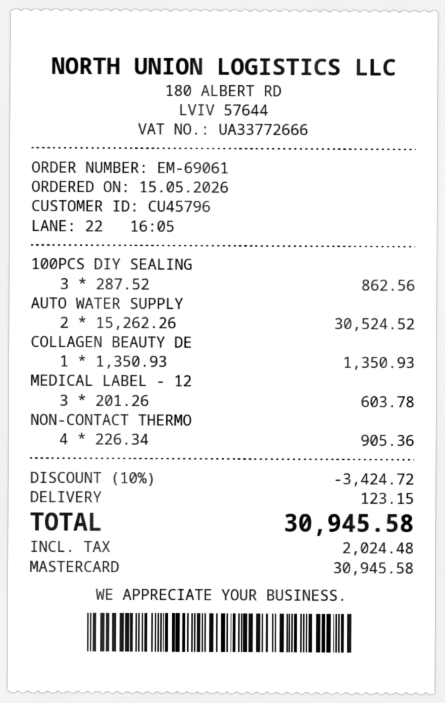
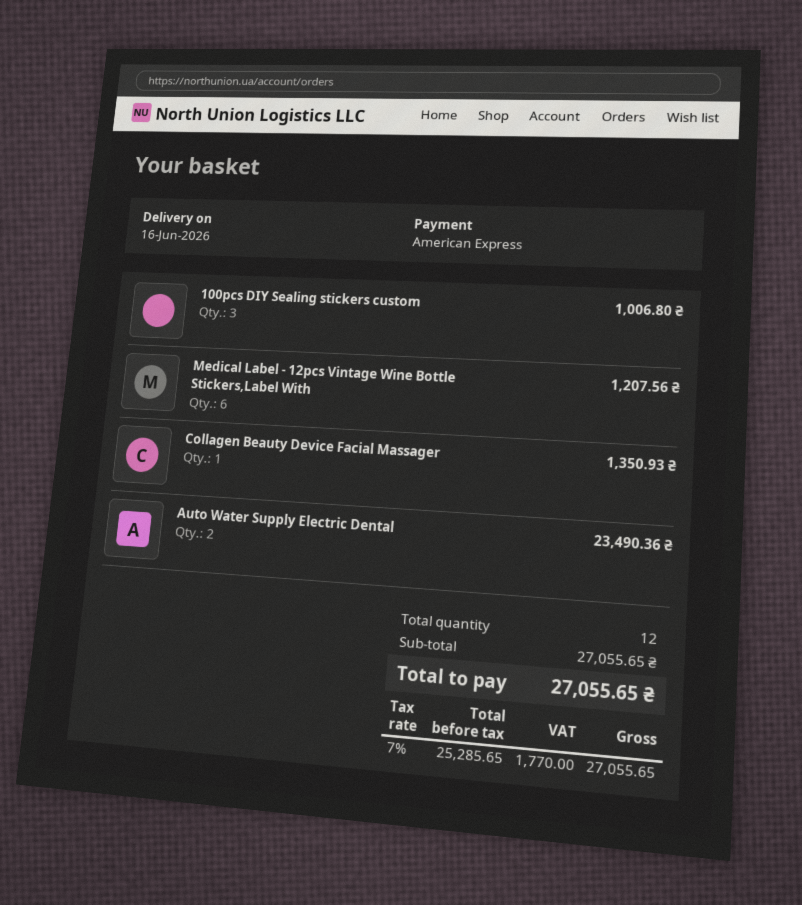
payment method: Mastercard -> American Express
100PCS DIY SEALING: 3 for 862.56 -> 3 for 1006.80
AUTO WATER SUPPLY: 2 for 30524.52 -> 2 for 23490.36
MEDICAL LABEL - 12: 3 for 603.78 -> 6 for 1207.56
NON-CONTACT THERMO: 4 for 905.36 -> none
discount: 10% = 3424.72 -> none
shipping: 123.15 -> none
tax: 2024.48 -> 1770.00
total: 30945.58 -> 27055.65

